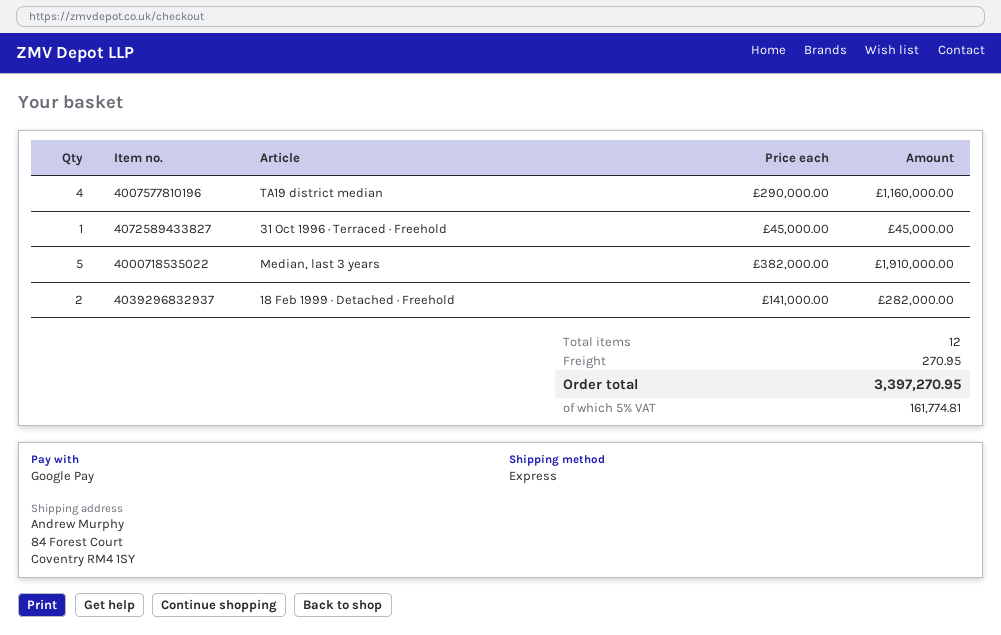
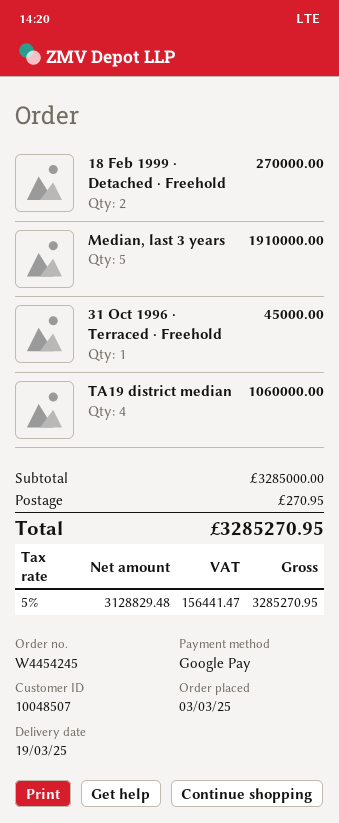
TA19 district median: 4 for 1160000.00 -> 4 for 1060000.00
18 Feb 1999 · Detached · Freehold: 2 for 282000.00 -> 2 for 270000.00
tax: 5% = 161774.81 -> 5% = 156441.47
total: 3397270.95 -> 3285270.95

